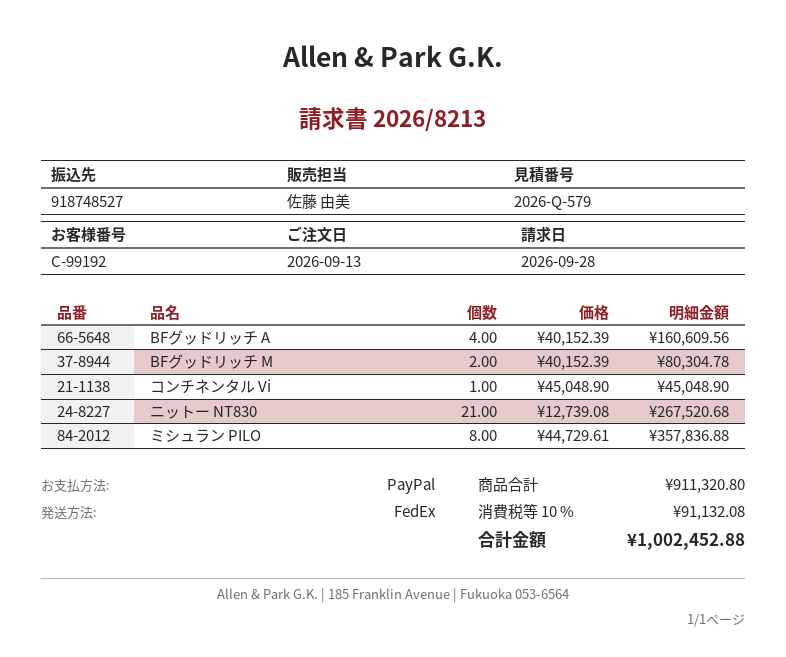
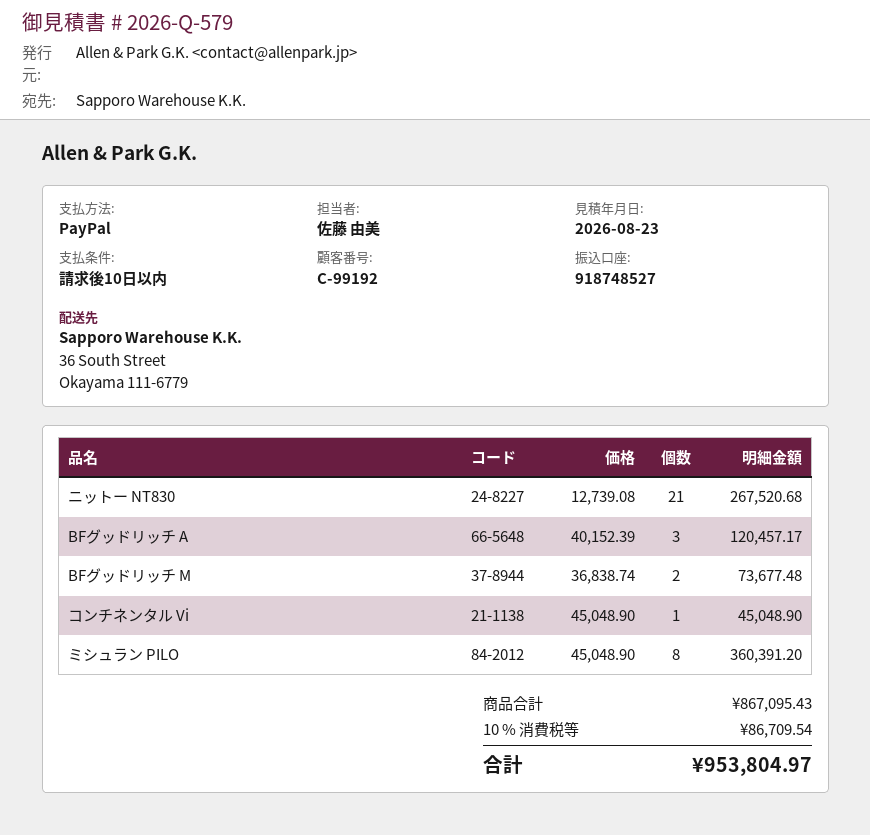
BFグッドリッチ A: 4 x 40152.39 = 160609.56 -> 3 x 40152.39 = 120457.17
BFグッドリッチ M: 2 x 40152.39 = 80304.78 -> 2 x 36838.74 = 73677.48
ミシュラン PILO: 8 x 44729.61 = 357836.88 -> 8 x 45048.90 = 360391.20
subtotal: 911320.80 -> 867095.43
tax: 10% = 91132.08 -> 10% = 86709.54
total: 1002452.88 -> 953804.97

